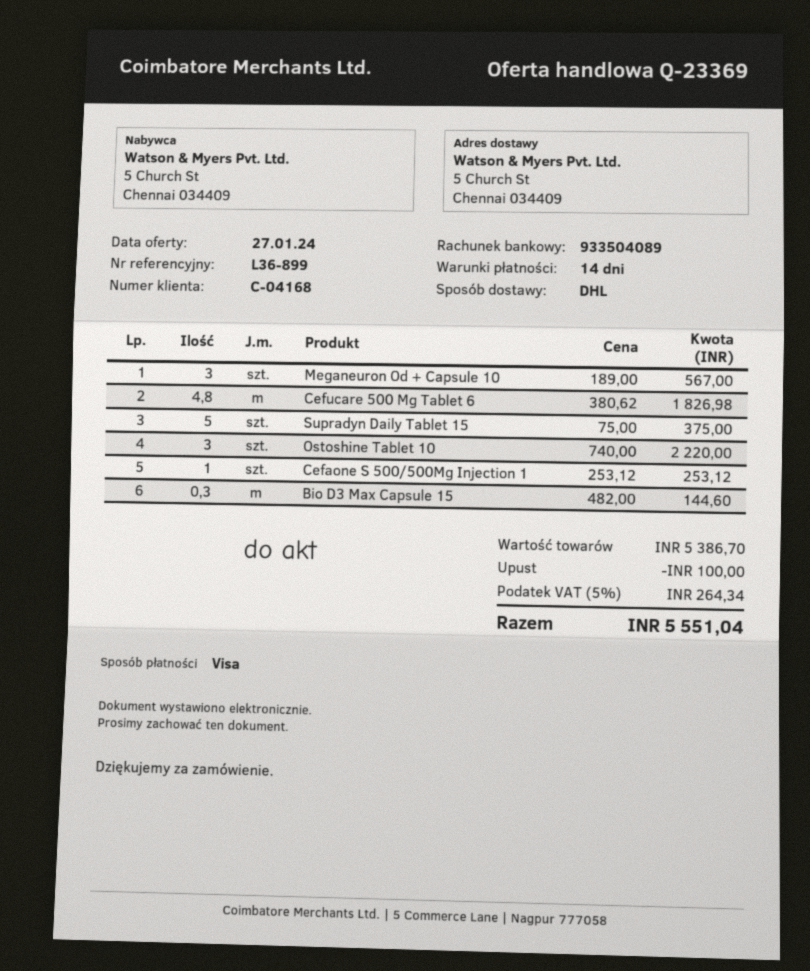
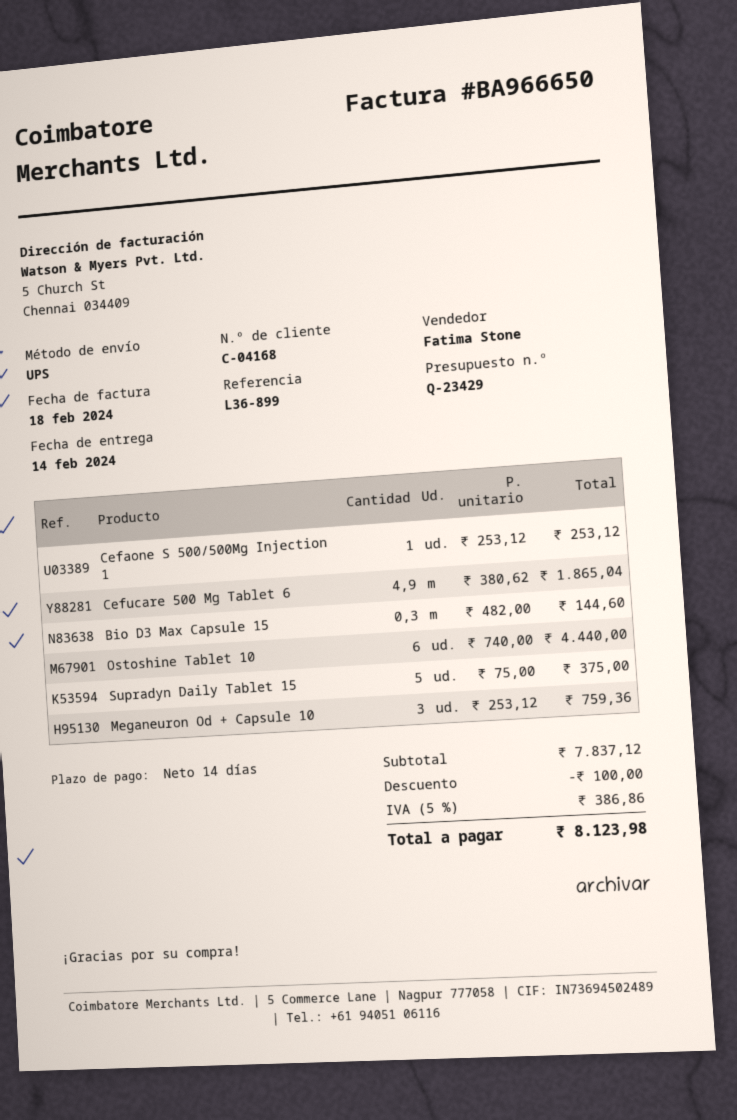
quote number: Q-23369 -> Q-23429
shipping method: DHL -> UPS
Meganeuron Od + Capsule 10: 3 x 189.00 = 567.00 -> 3 x 253.12 = 759.36
Cefucare 500 Mg Tablet 6: 4.8 x 380.62 = 1826.98 -> 4.9 x 380.62 = 1865.04
Ostoshine Tablet 10: 3 x 740.00 = 2220.00 -> 6 x 740.00 = 4440.00
subtotal: 5386.70 -> 7837.12
tax: 5% = 264.34 -> 5% = 386.86
total: 5551.04 -> 8123.98

